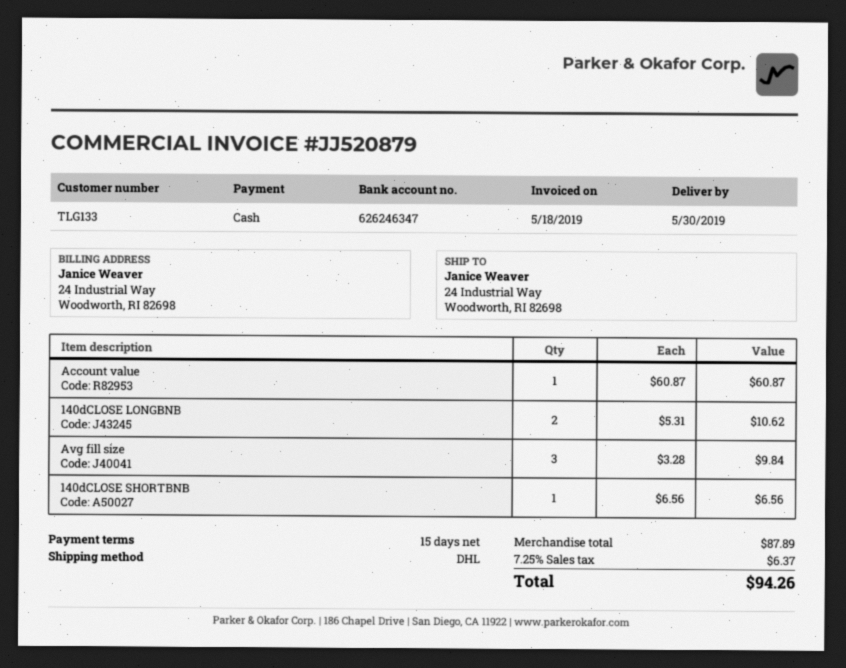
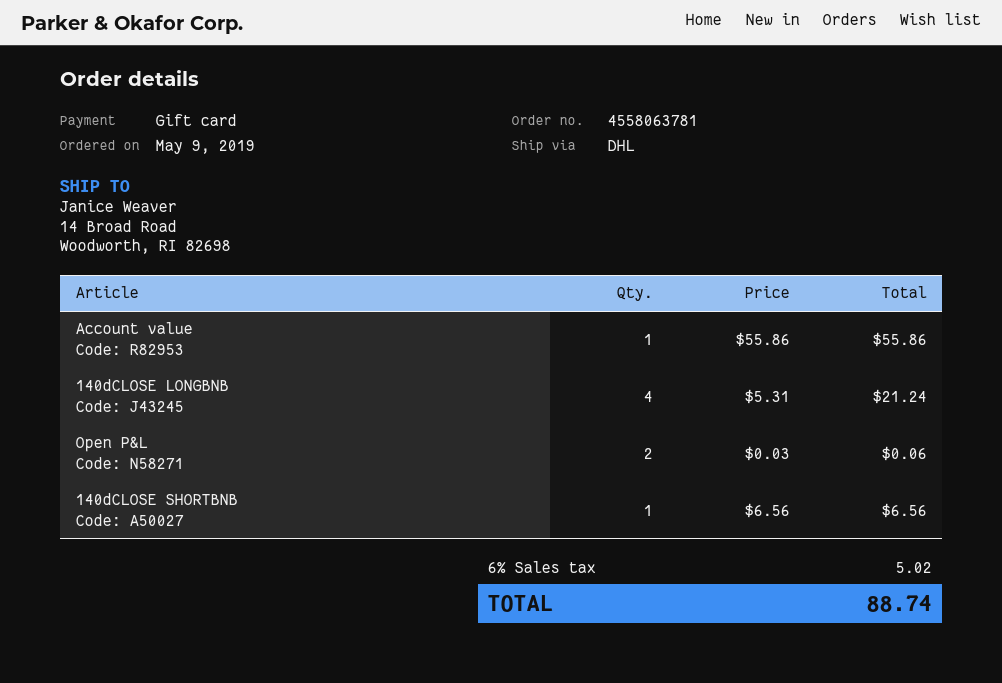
payment method: cash -> gift card
ship to: 24 Industrial Way, Woodworth, RI 82698 -> 14 Broad Road, Woodworth, RI 82698
Account value: 1 x 60.87 = 60.87 -> 1 x 55.86 = 55.86
140dCLOSE LONGBNB: 2 x 5.31 = 10.62 -> 4 x 5.31 = 21.24
Avg fill size: 3 x 3.28 = 9.84 -> none
Open P&L: none -> 2 x 0.03 = 0.06
tax: 7.25% = 6.37 -> 6% = 5.02
total: 94.26 -> 88.74

